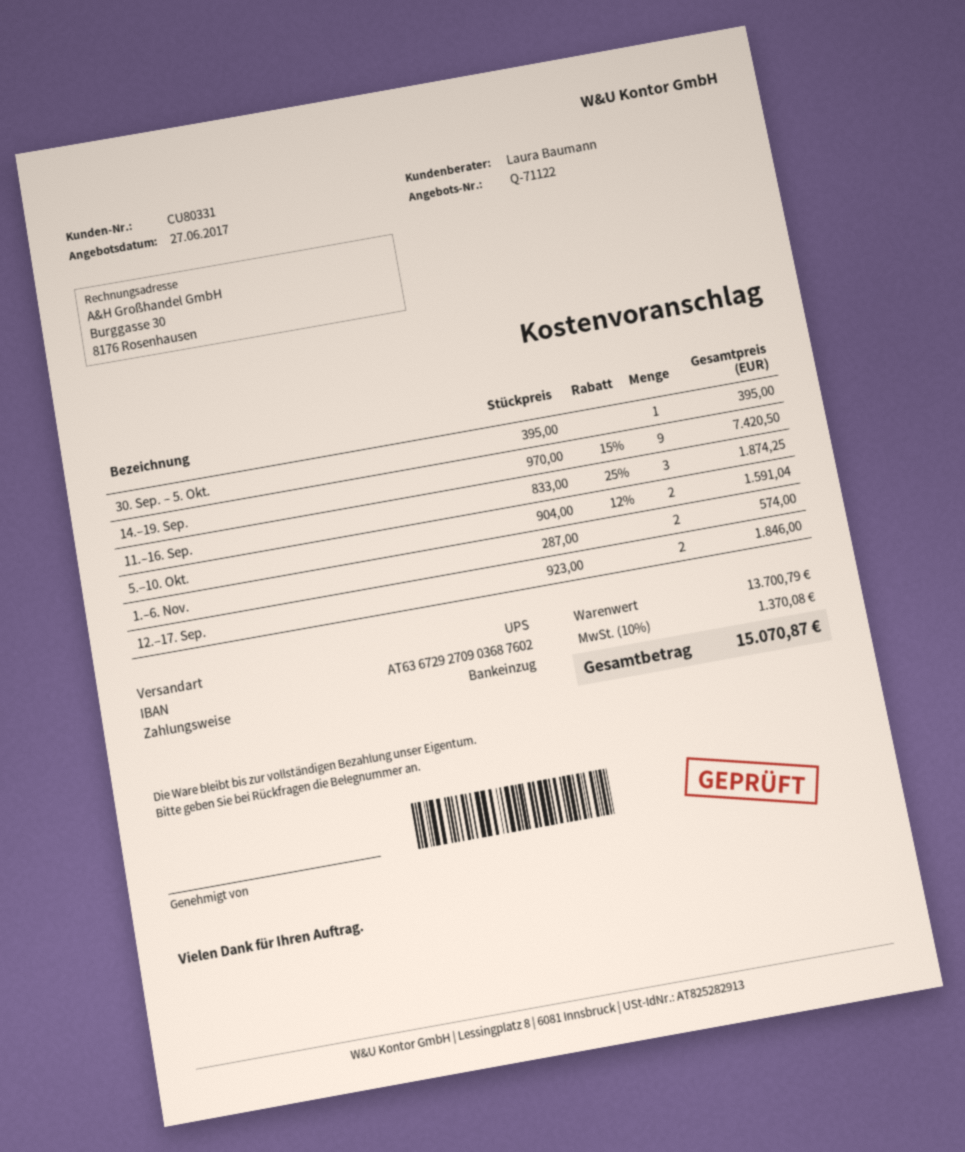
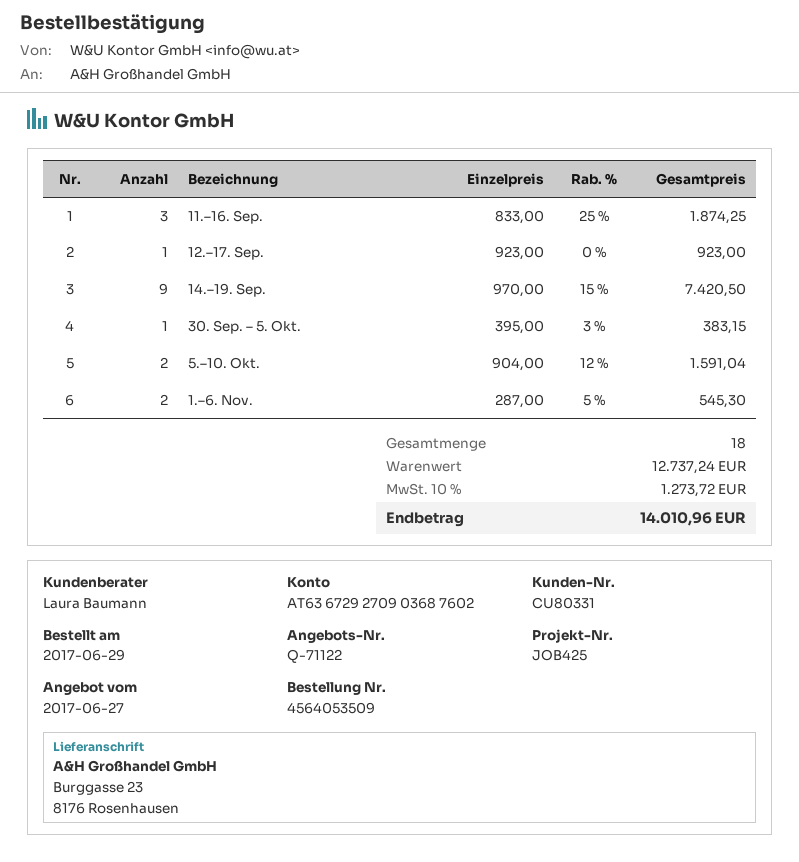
30. Sep. – 5. Okt.: 1 x 395.00 = 395.00 -> 1 x 395.00 - 3% = 383.15
1.–6. Nov.: 2 x 287.00 = 574.00 -> 2 x 287.00 - 5% = 545.30
12.–17. Sep.: 2 x 923.00 = 1846.00 -> 1 x 923.00 = 923.00
subtotal: 13700.79 -> 12737.24
tax: 10% = 1370.08 -> 10% = 1273.72
total: 15070.87 -> 14010.96

